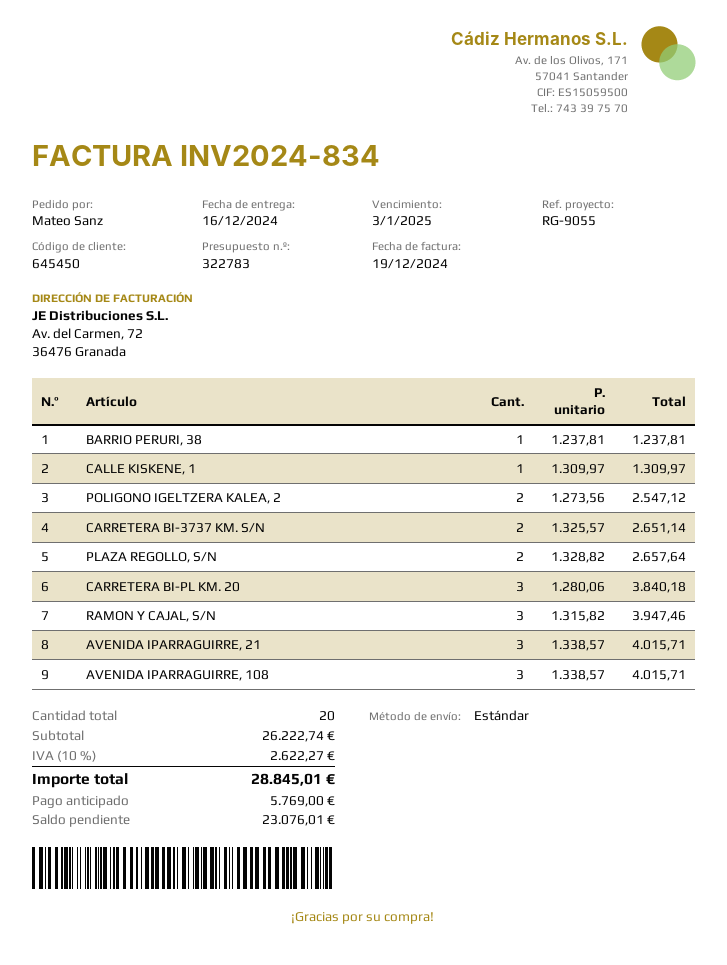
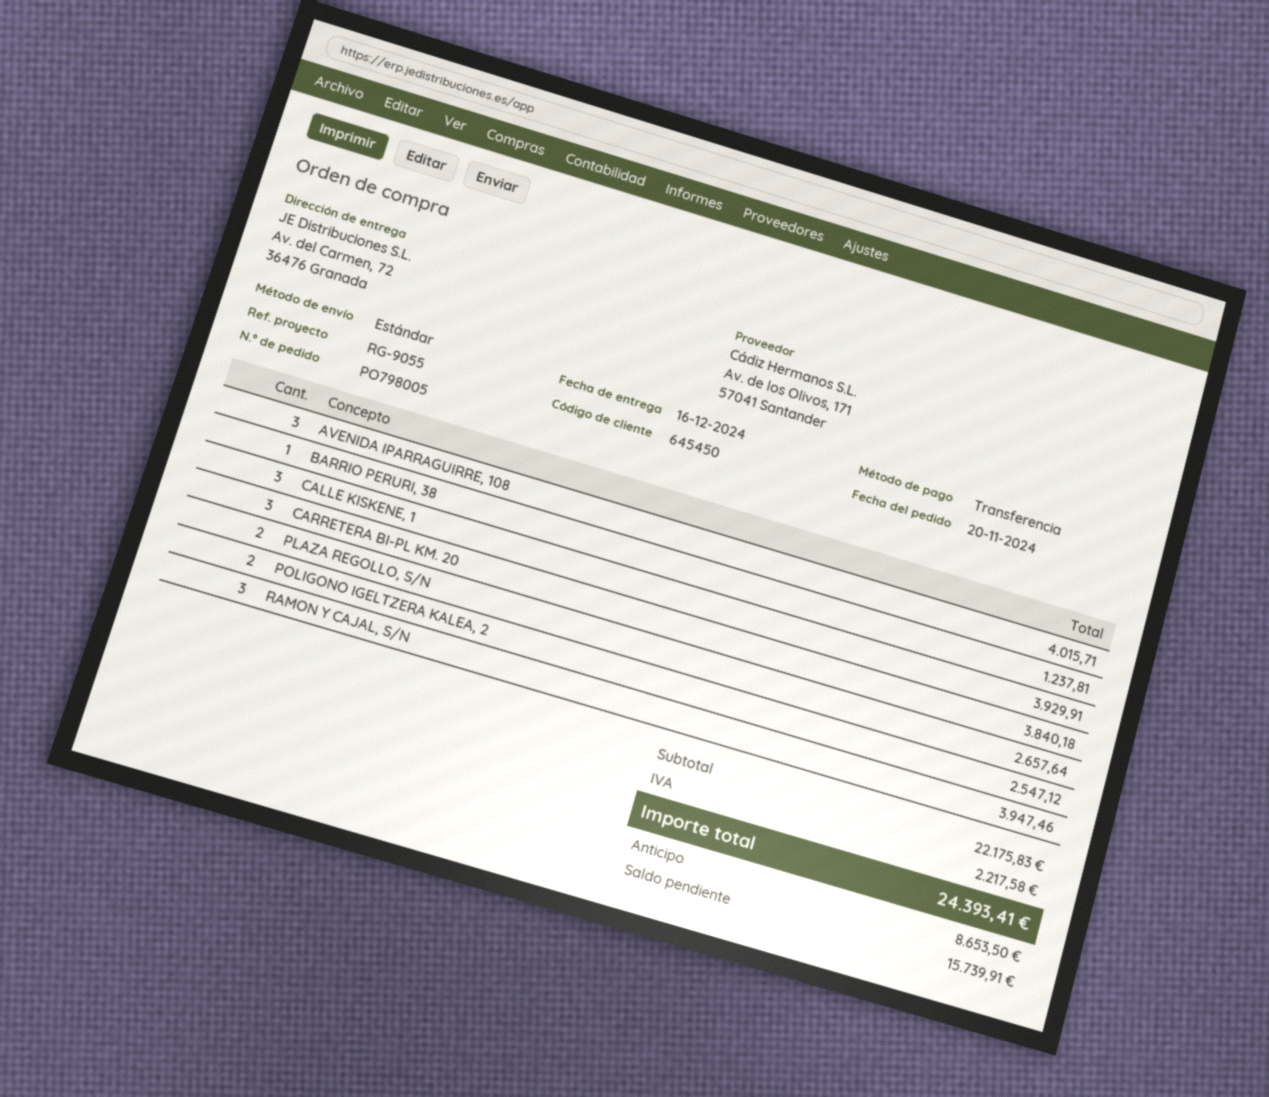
CALLE KISKENE, 1: 1 for 1309.97 -> 3 for 3929.91
CARRETERA BI-3737 KM. S/N: 2 for 2651.14 -> none
AVENIDA IPARRAGUIRRE, 21: 3 for 4015.71 -> none
subtotal: 26222.74 -> 22175.83
tax: 2622.27 -> 2217.58
total: 28845.01 -> 24393.41
deposit: 5769.00 -> 8653.50
balance: 23076.01 -> 15739.91

